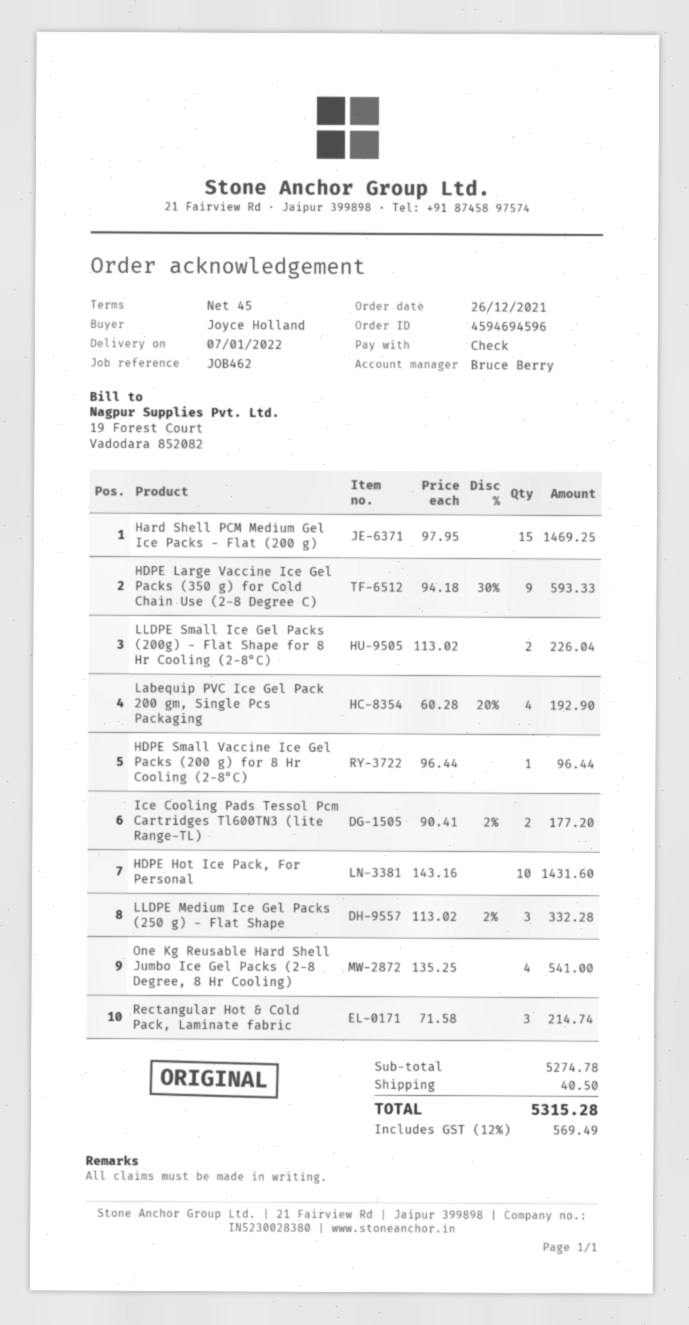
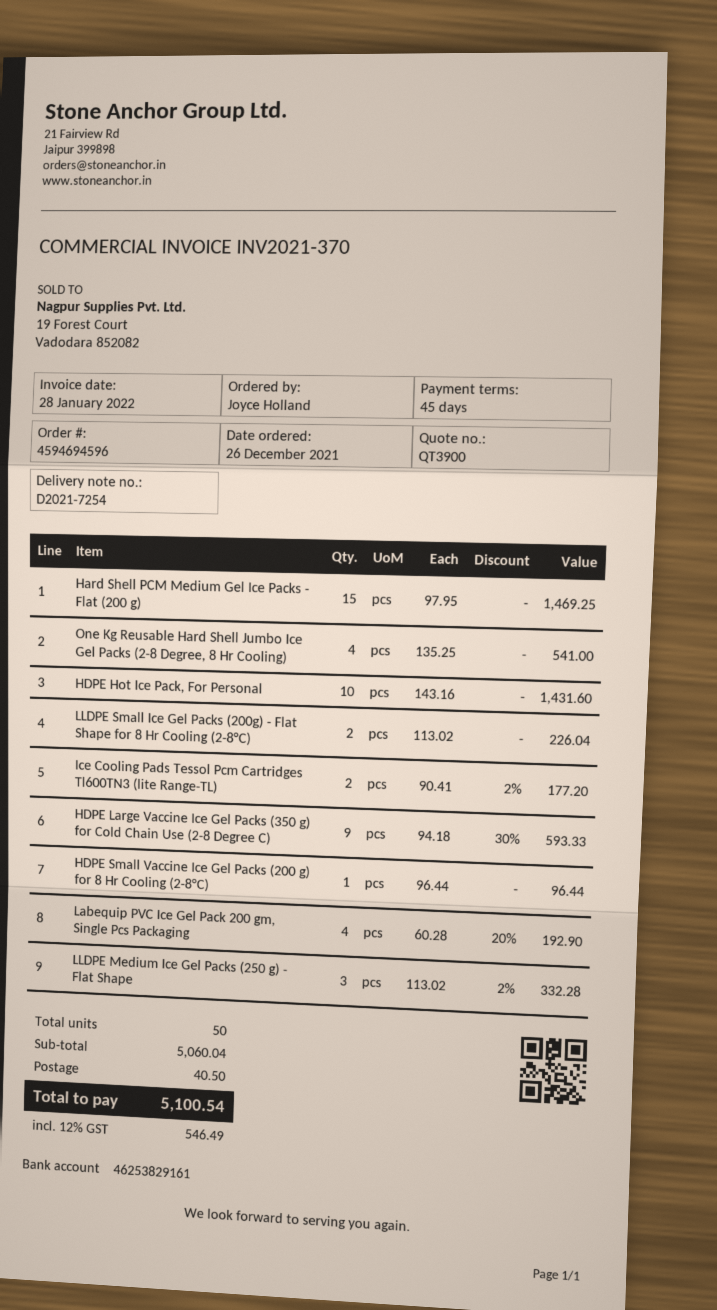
Rectangular Hot & Cold Pack, Laminate fabric: 3 x 71.58 = 214.74 -> none
subtotal: 5274.78 -> 5060.04
tax: 12% = 569.49 -> 12% = 546.49
total: 5315.28 -> 5100.54

